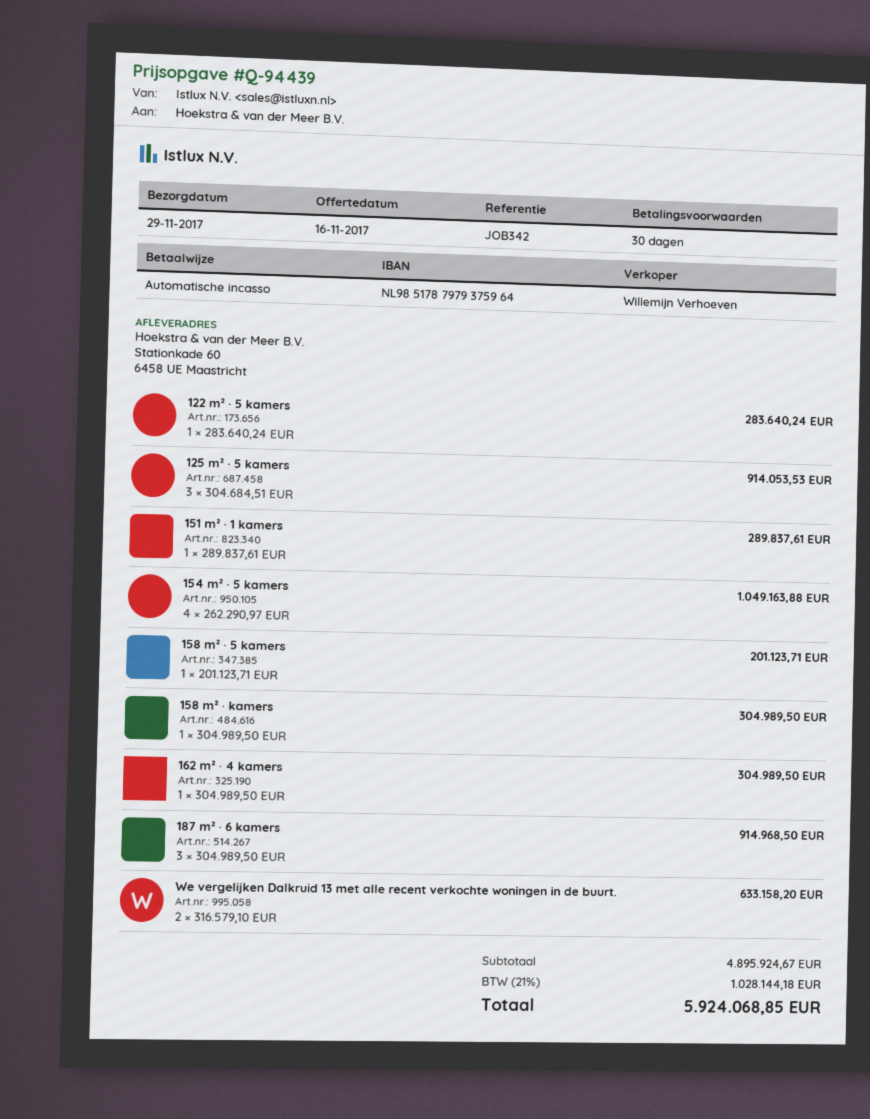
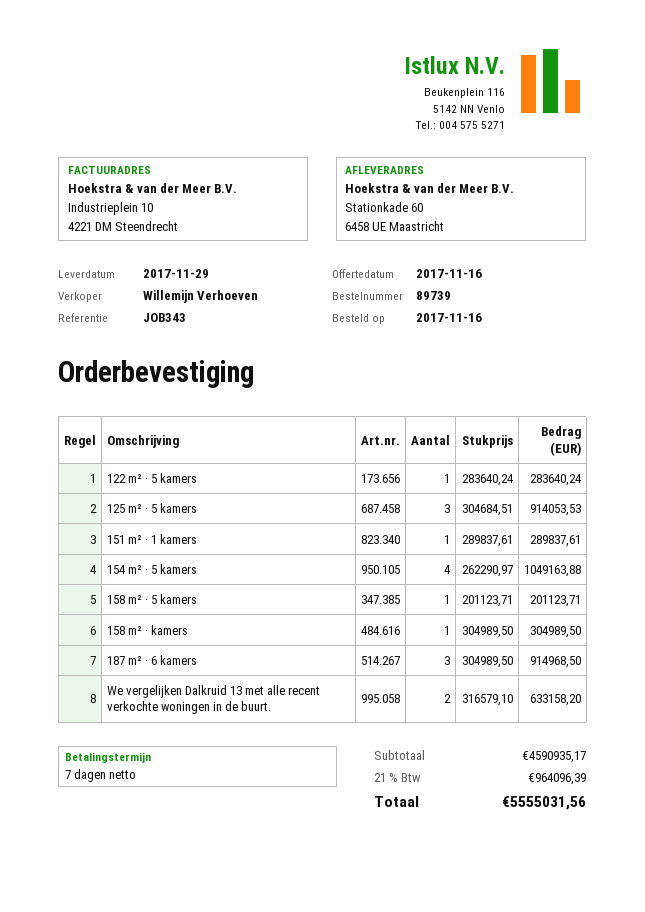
payment terms: 30 days -> 7 days
reference: JOB342 -> JOB343
162 m² · 4 kamers: 1 x 304989.50 = 304989.50 -> none
subtotal: 4895924.67 -> 4590935.17
tax: 21% = 1028144.18 -> 21% = 964096.39
total: 5924068.85 -> 5555031.56

